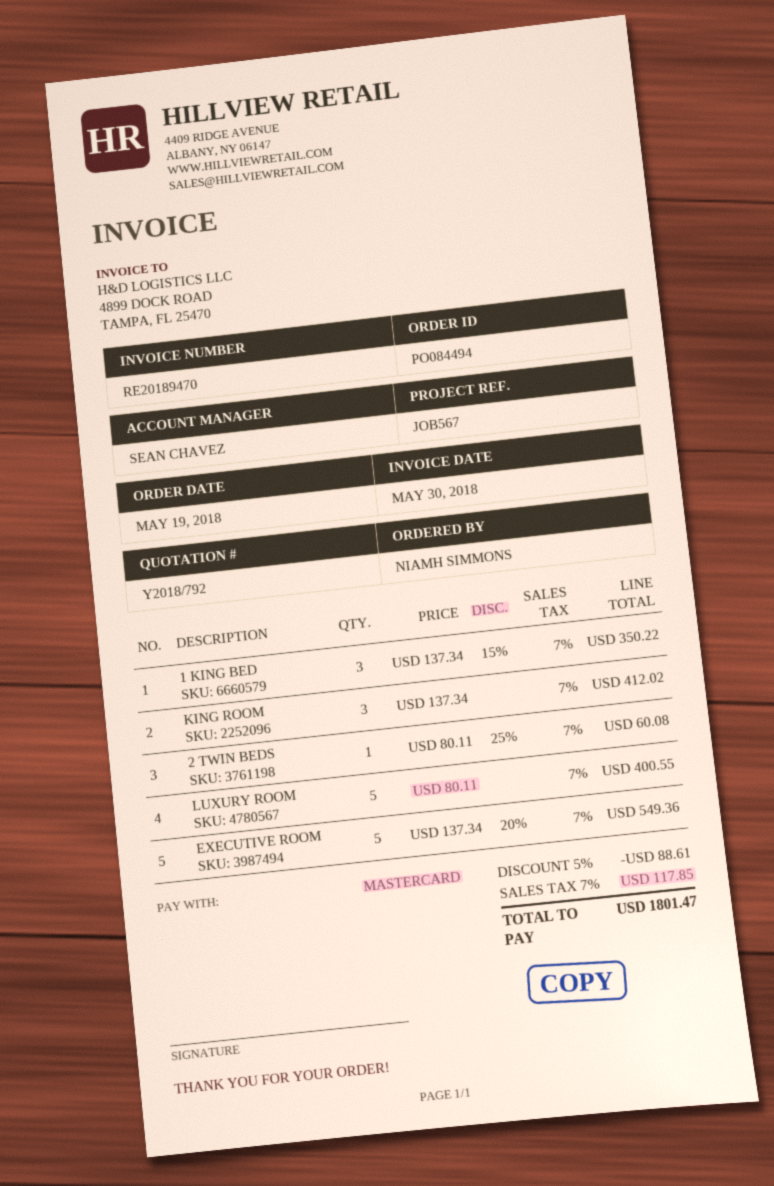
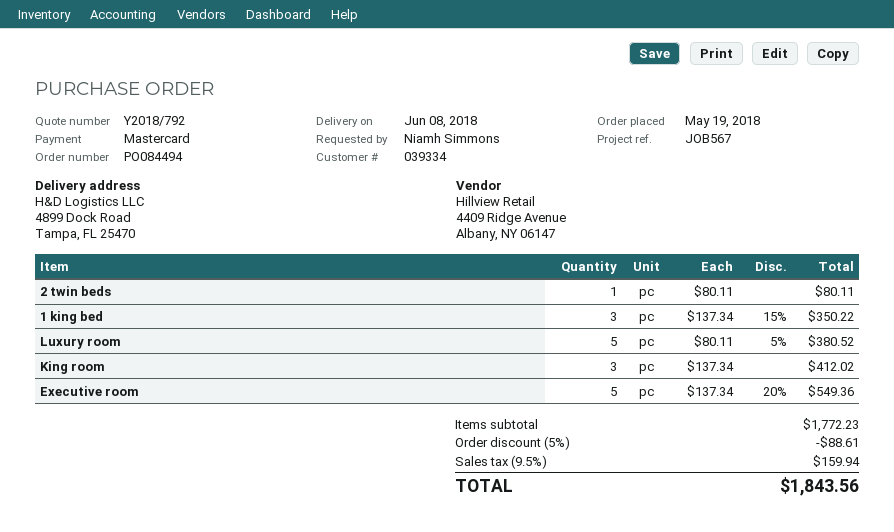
2 TWIN BEDS: 1 x 80.11 - 25% = 60.08 -> 1 x 80.11 = 80.11
LUXURY ROOM: 5 x 80.11 = 400.55 -> 5 x 80.11 - 5% = 380.52
tax: 7% = 117.85 -> 9.5% = 159.94
total: 1801.47 -> 1843.56

